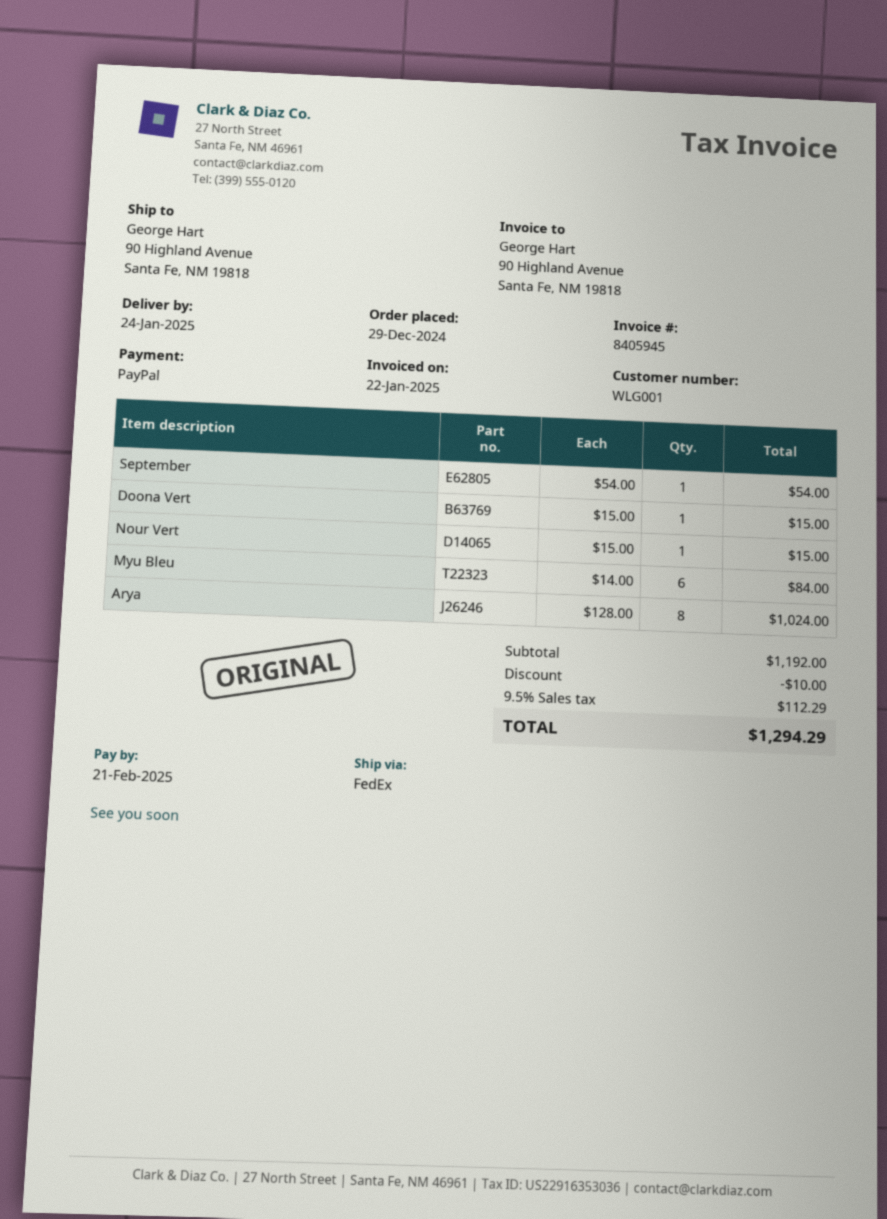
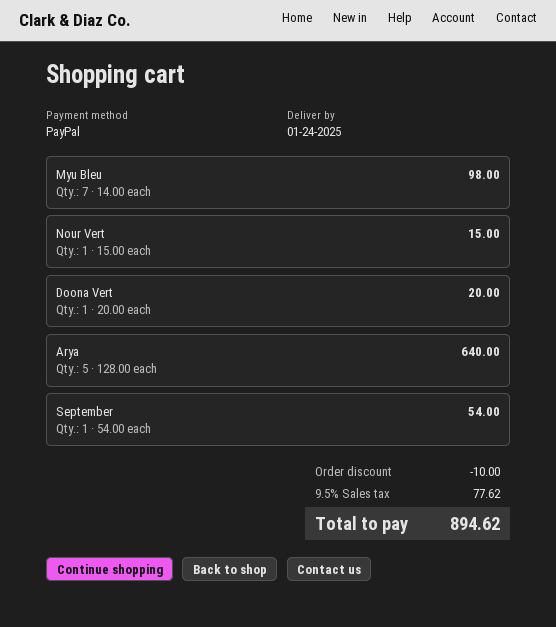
Doona Vert: 1 x 15.00 = 15.00 -> 1 x 20.00 = 20.00
Myu Bleu: 6 x 14.00 = 84.00 -> 7 x 14.00 = 98.00
Arya: 8 x 128.00 = 1024.00 -> 5 x 128.00 = 640.00
tax: 9.5% = 112.29 -> 9.5% = 77.62
total: 1294.29 -> 894.62

